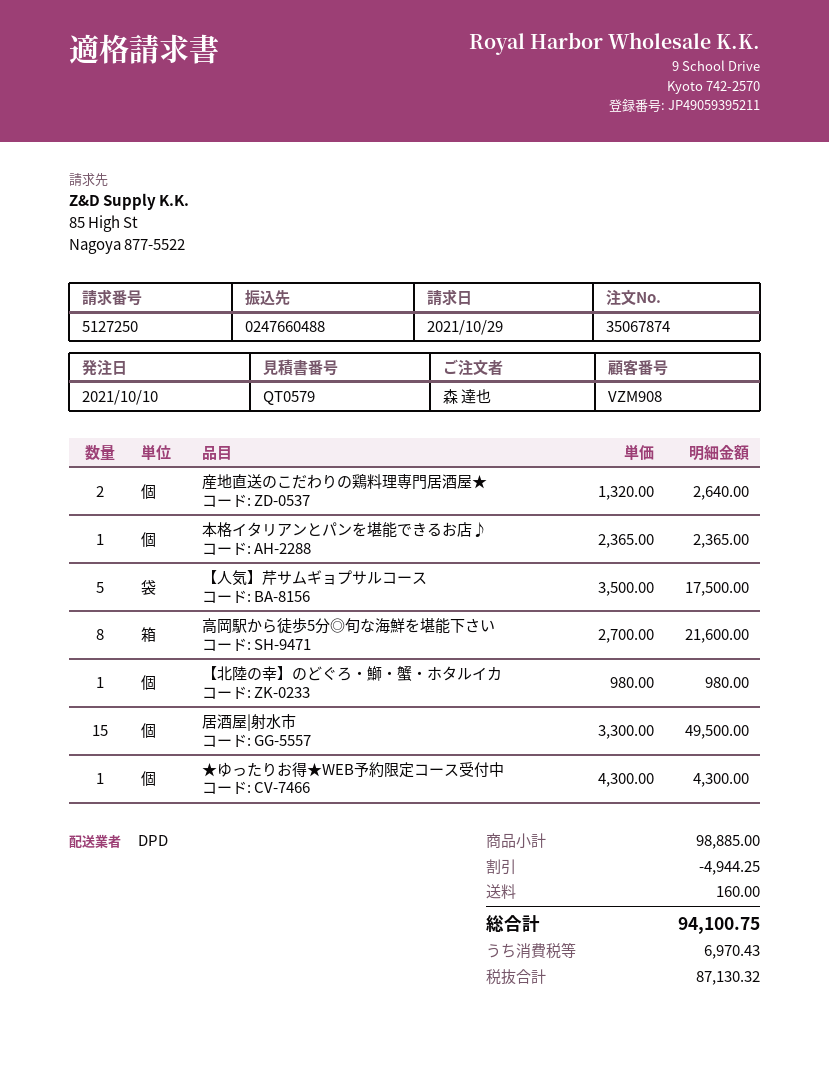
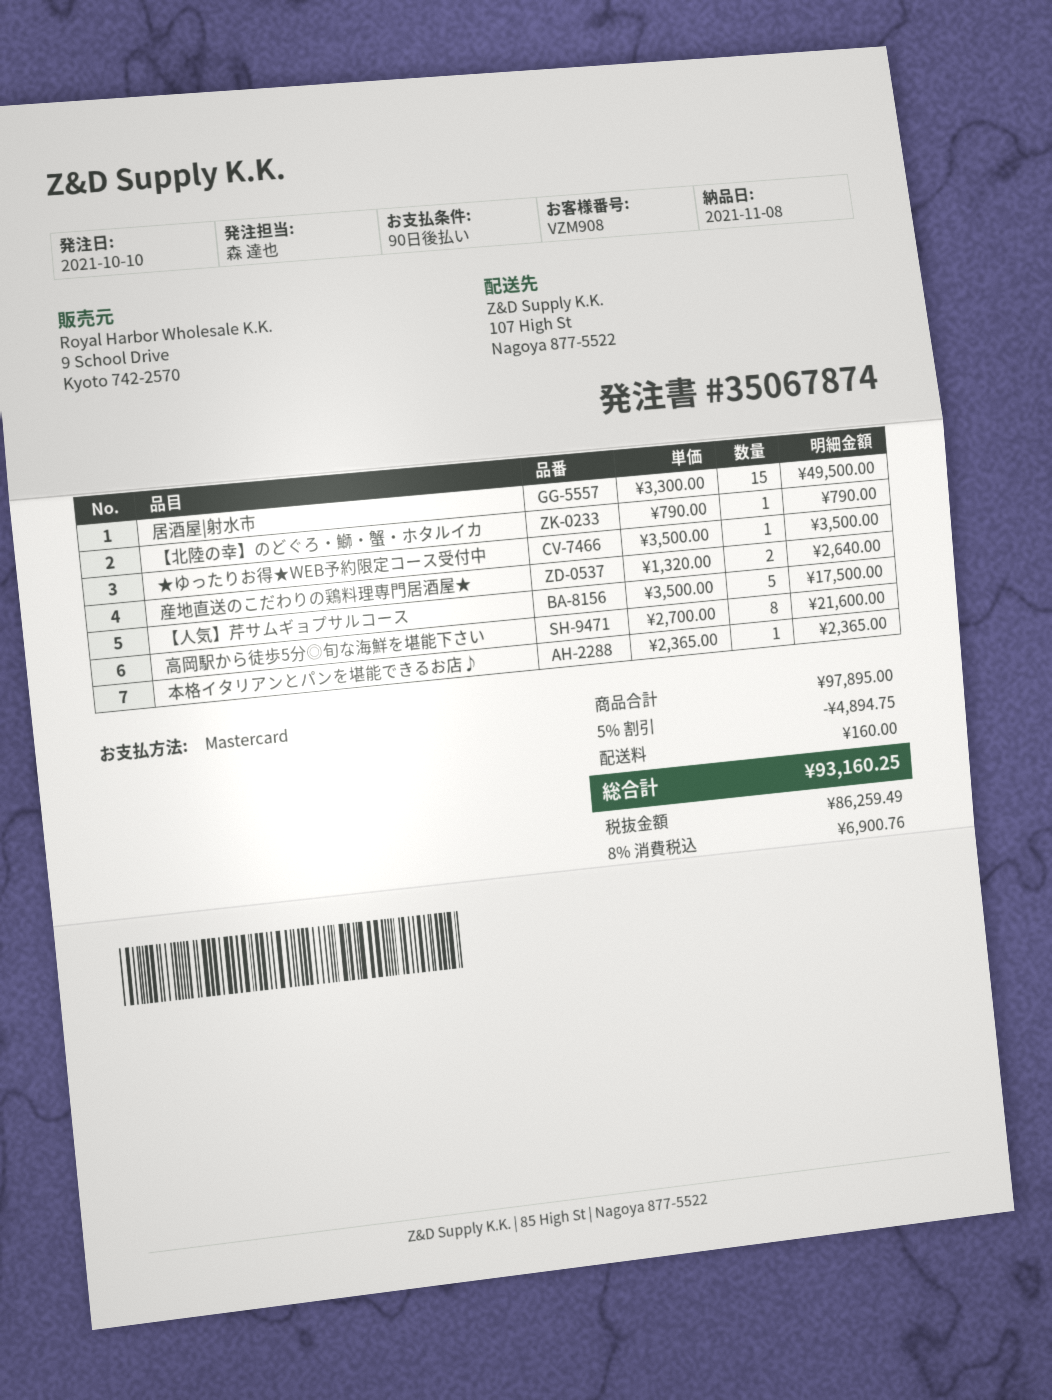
【北陸の幸】のどぐろ・鰤・蟹・ホタルイカ: 1 x 980.00 = 980.00 -> 1 x 790.00 = 790.00
★ゆったりお得★WEB予約限定コース受付中: 1 x 4300.00 = 4300.00 -> 1 x 3500.00 = 3500.00
subtotal: 98885.00 -> 97895.00
discount: 4944.25 -> 4894.75
net: 87130.32 -> 86259.49
tax: 6970.43 -> 6900.76
total: 94100.75 -> 93160.25

